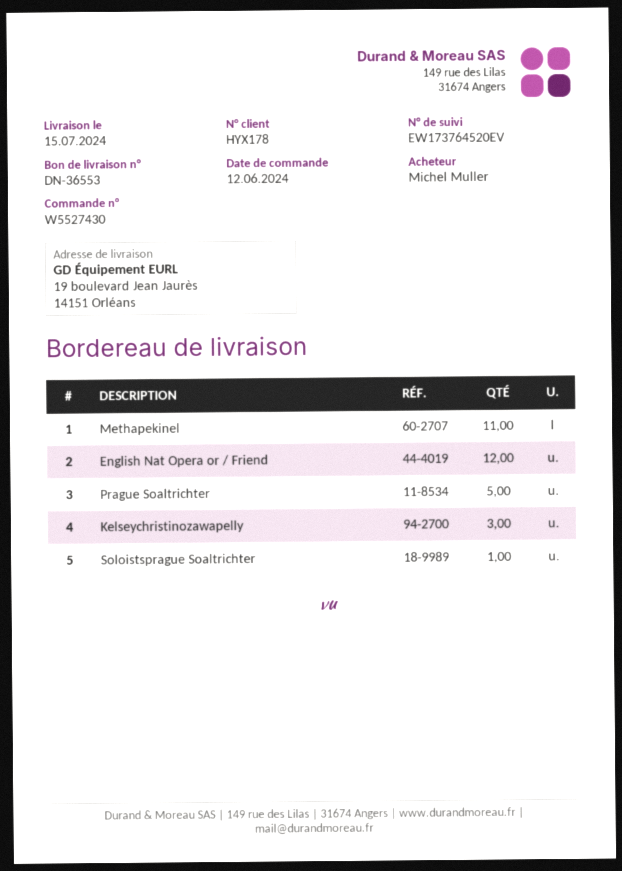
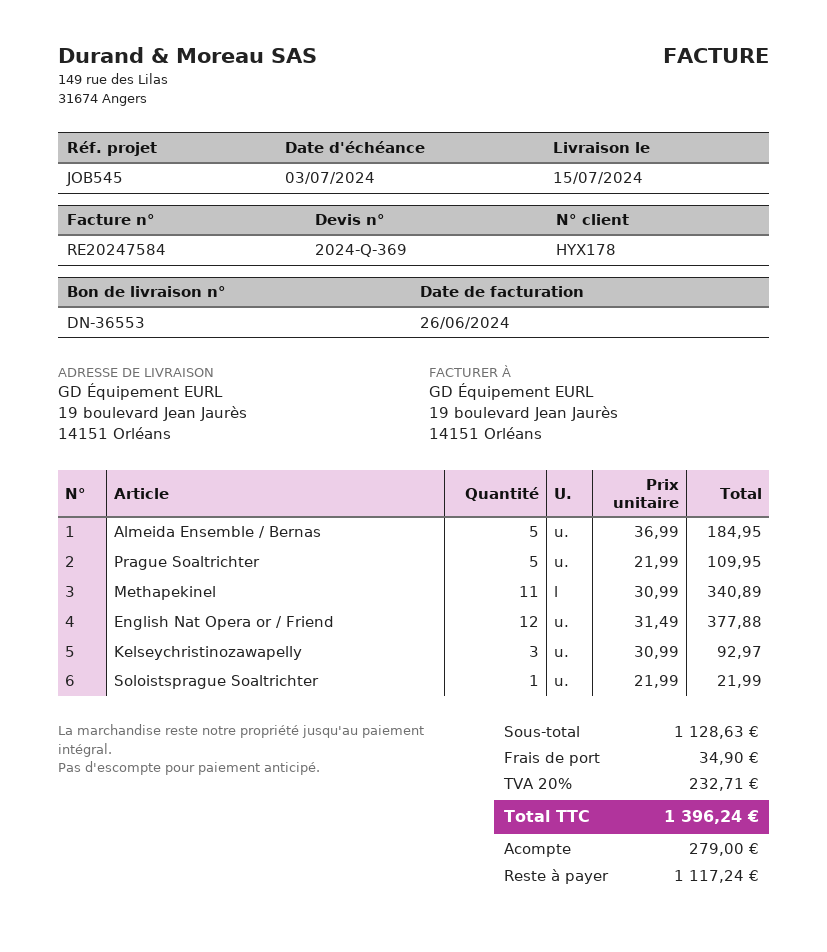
Almeida Ensemble / Bernas: none -> 5

